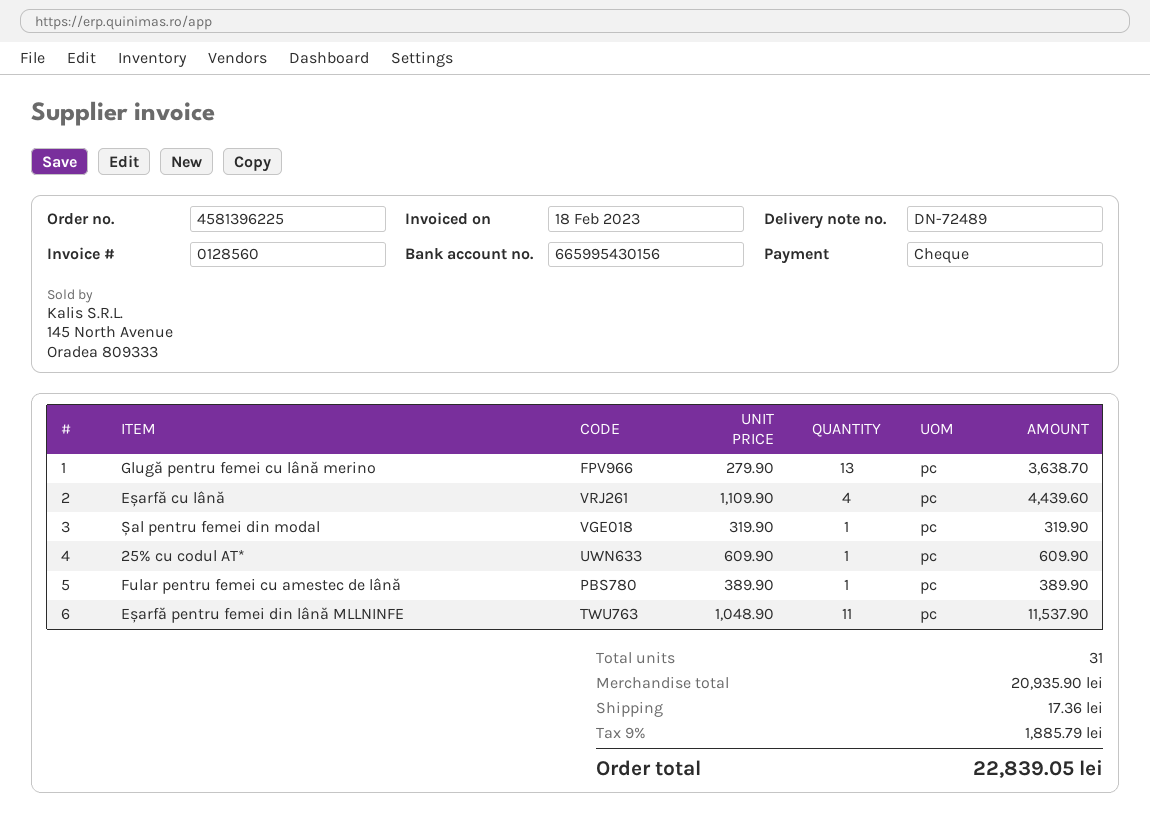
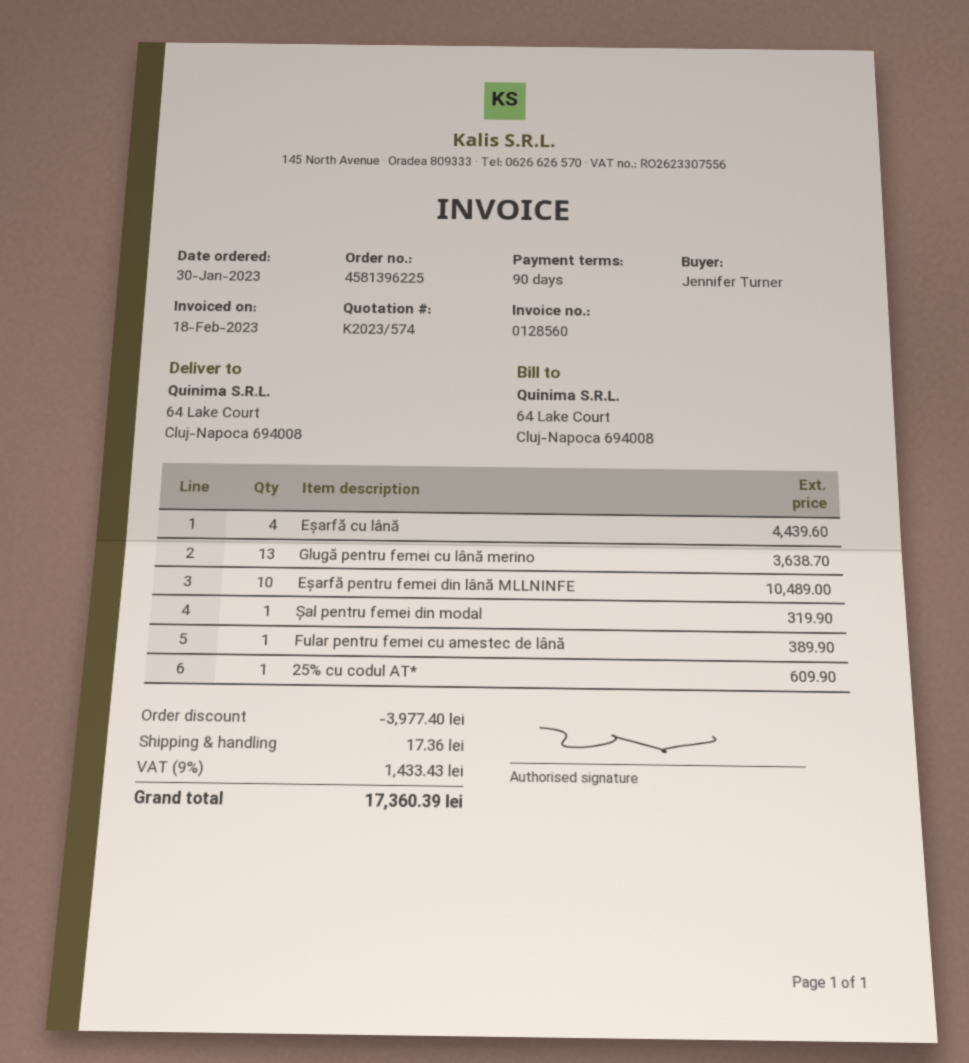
Eșarfă pentru femei din lână MLLNINFE: 11 for 11537.90 -> 10 for 10489.00
discount: none -> 3977.40
tax: 9% = 1885.79 -> 9% = 1433.43
total: 22839.05 -> 17360.39

